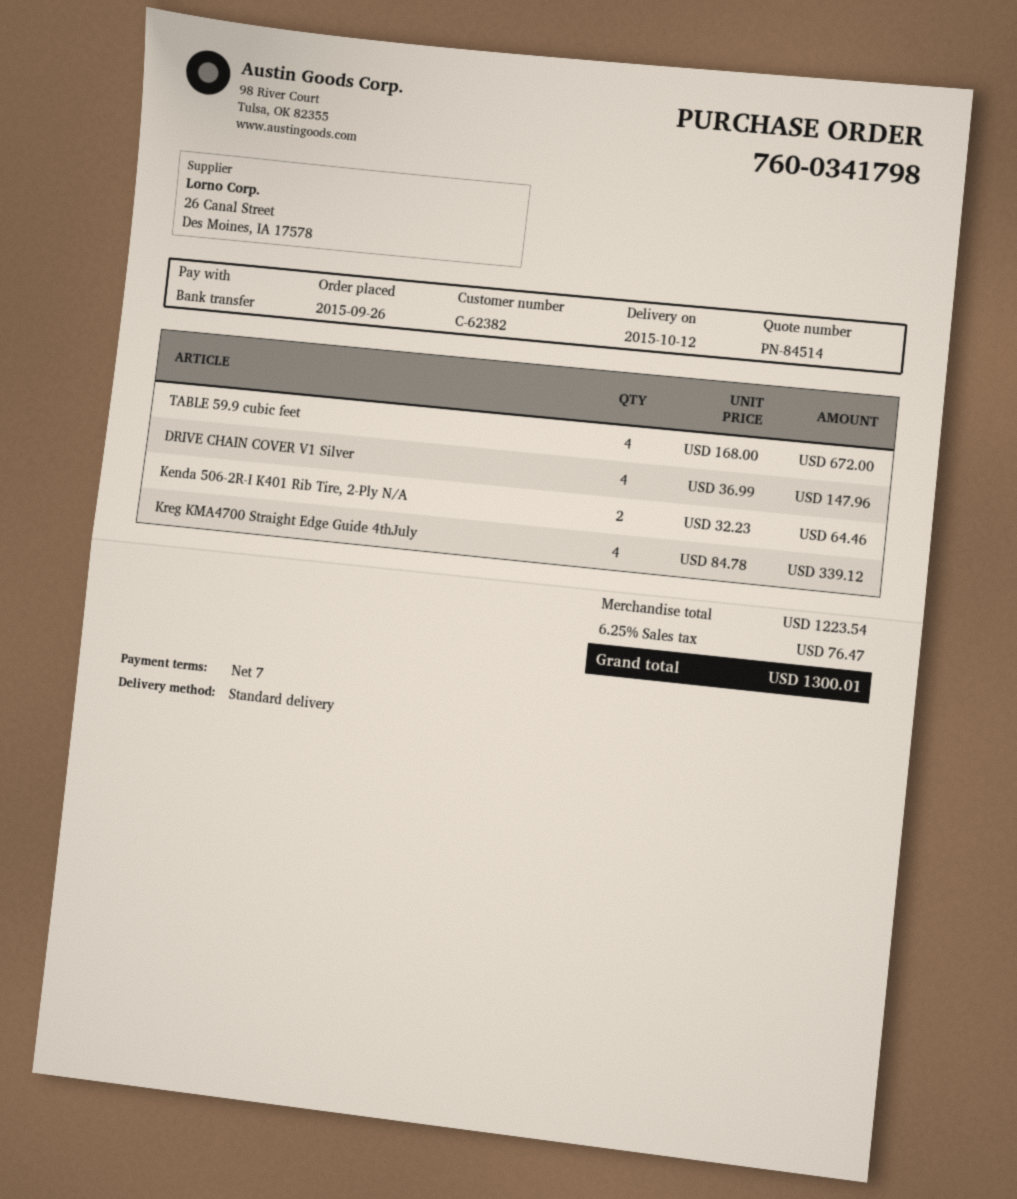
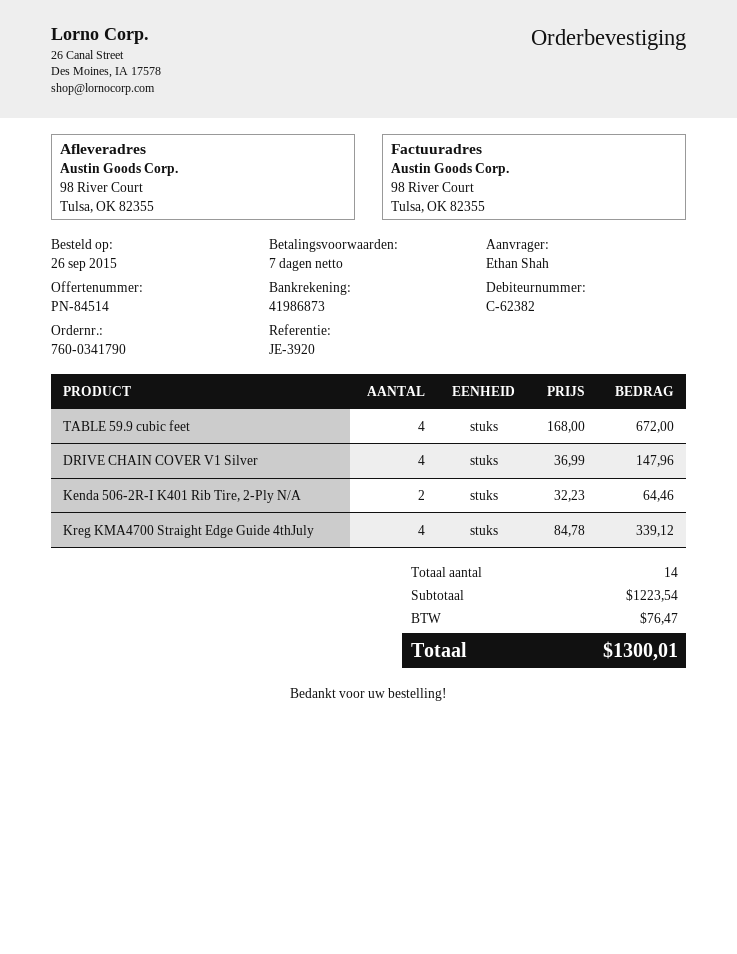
order number: 760-0341798 -> 760-0341790

